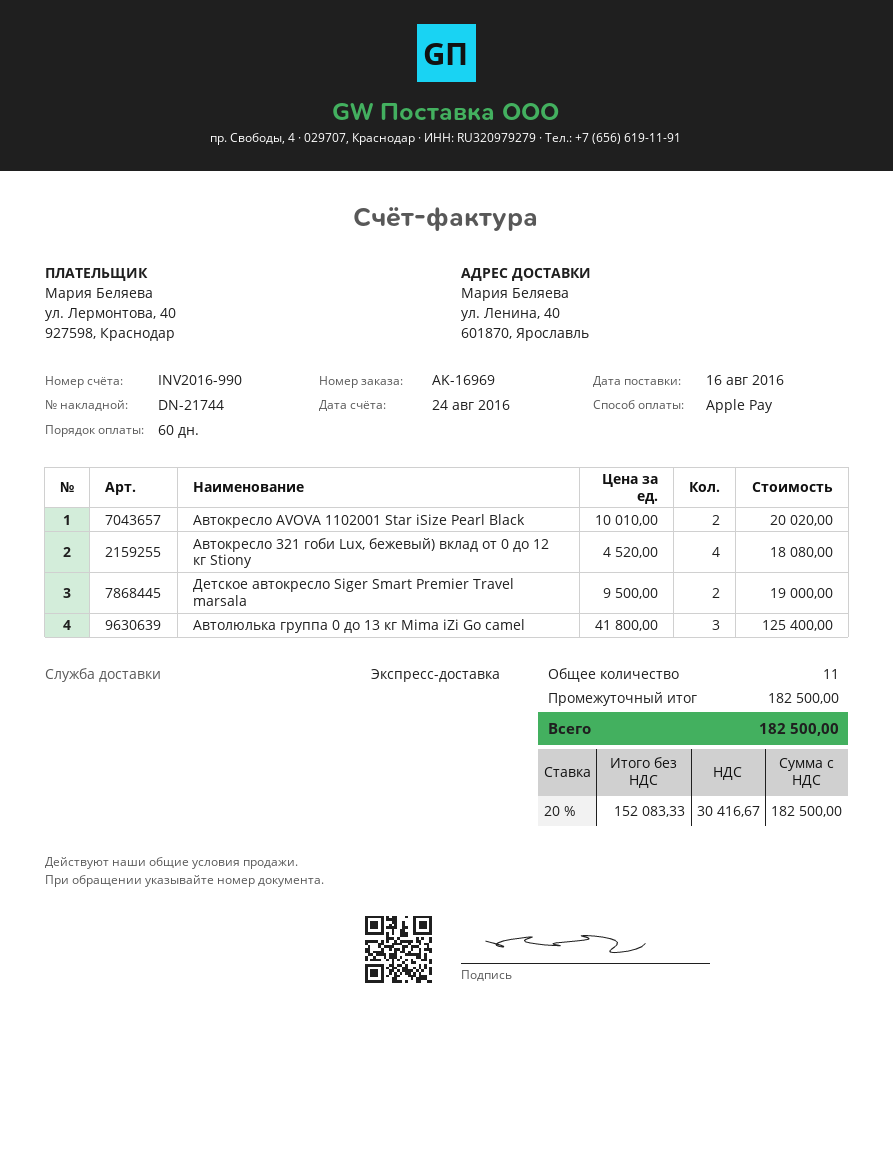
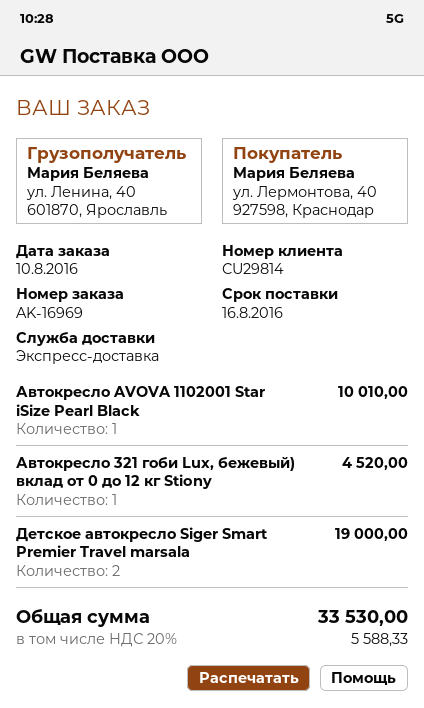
Автокресло AVOVA 1102001 Star iSize Pearl Black: 2 for 20020.00 -> 1 for 10010.00
Автокресло 321 гоби Lux, бежевый) вклад от 0 до 12 кг Stiony: 4 for 18080.00 -> 1 for 4520.00
Автолюлька группа 0 до 13 кг Mima iZi Go camel: 3 for 125400.00 -> none
tax: 20% = 30416.67 -> 20% = 5588.33
total: 182500.00 -> 33530.00

